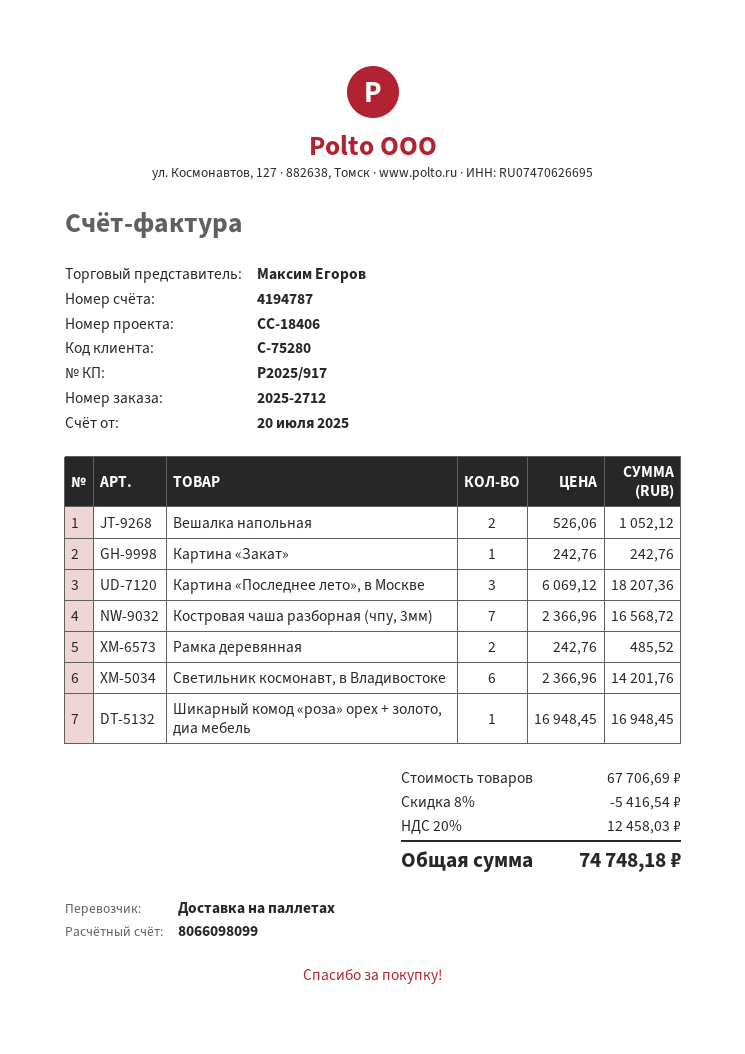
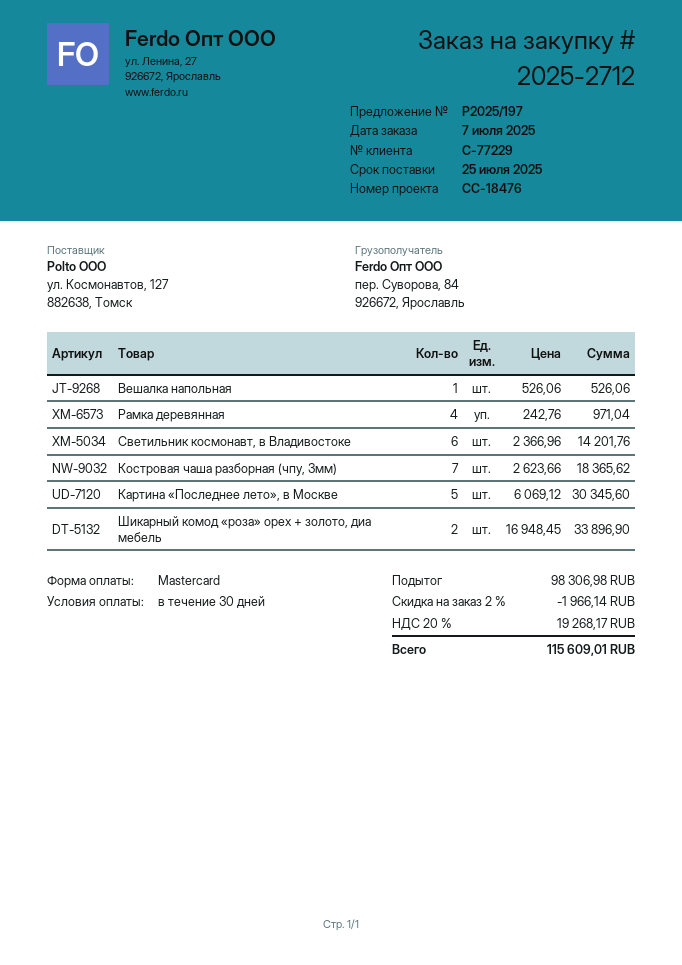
quote number: P2025/917 -> P2025/197
customer number: C-75280 -> C-77229
reference: CC-18406 -> CC-18476
Вешалка напольная: 2 x 526.06 = 1052.12 -> 1 x 526.06 = 526.06
Картина «Закат»: 1 x 242.76 = 242.76 -> none
Картина «Последнее лето», в Москве: 3 x 6069.12 = 18207.36 -> 5 x 6069.12 = 30345.60
Костровая чаша разборная (чпу, 3мм): 7 x 2366.96 = 16568.72 -> 7 x 2623.66 = 18365.62
Рамка деревянная: 2 x 242.76 = 485.52 -> 4 x 242.76 = 971.04
Шикарный комод «роза» орех + золото, диа мебель: 1 x 16948.45 = 16948.45 -> 2 x 16948.45 = 33896.90
subtotal: 67706.69 -> 98306.98
discount: 8% = 5416.54 -> 2% = 1966.14
tax: 20% = 12458.03 -> 20% = 19268.17
total: 74748.18 -> 115609.01

